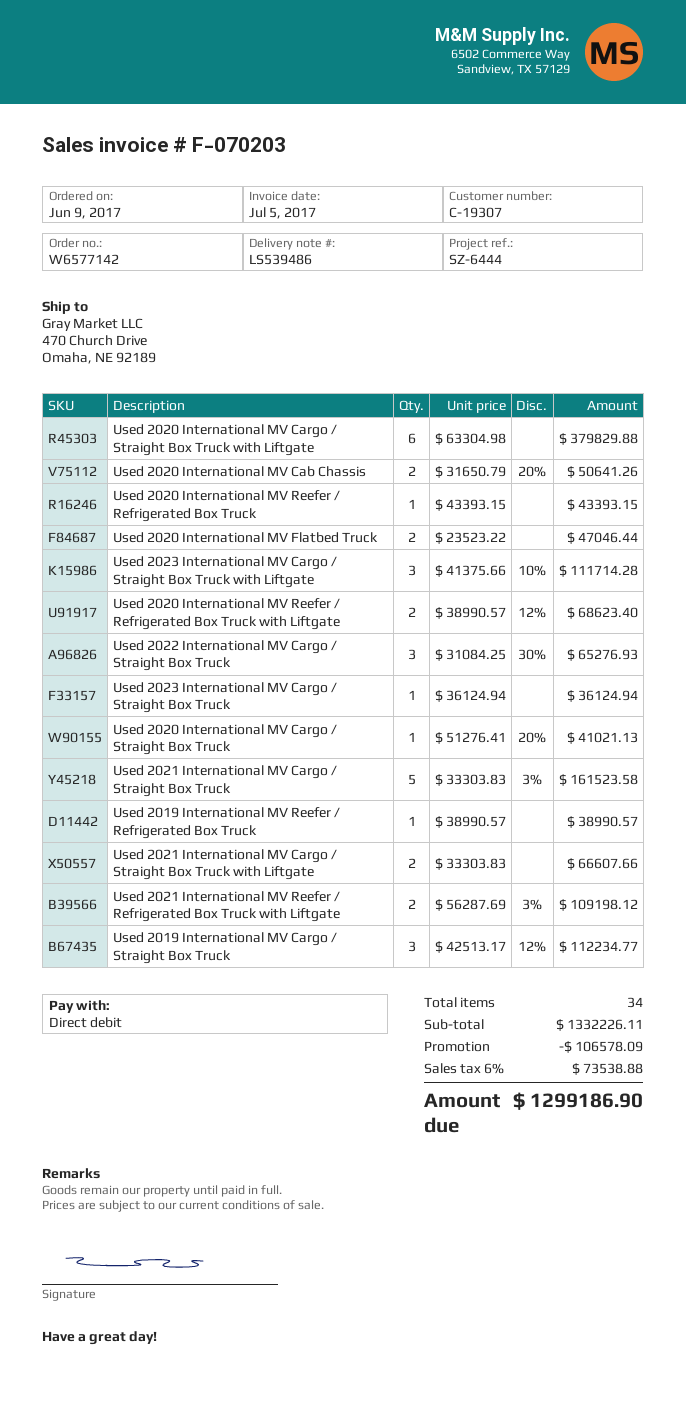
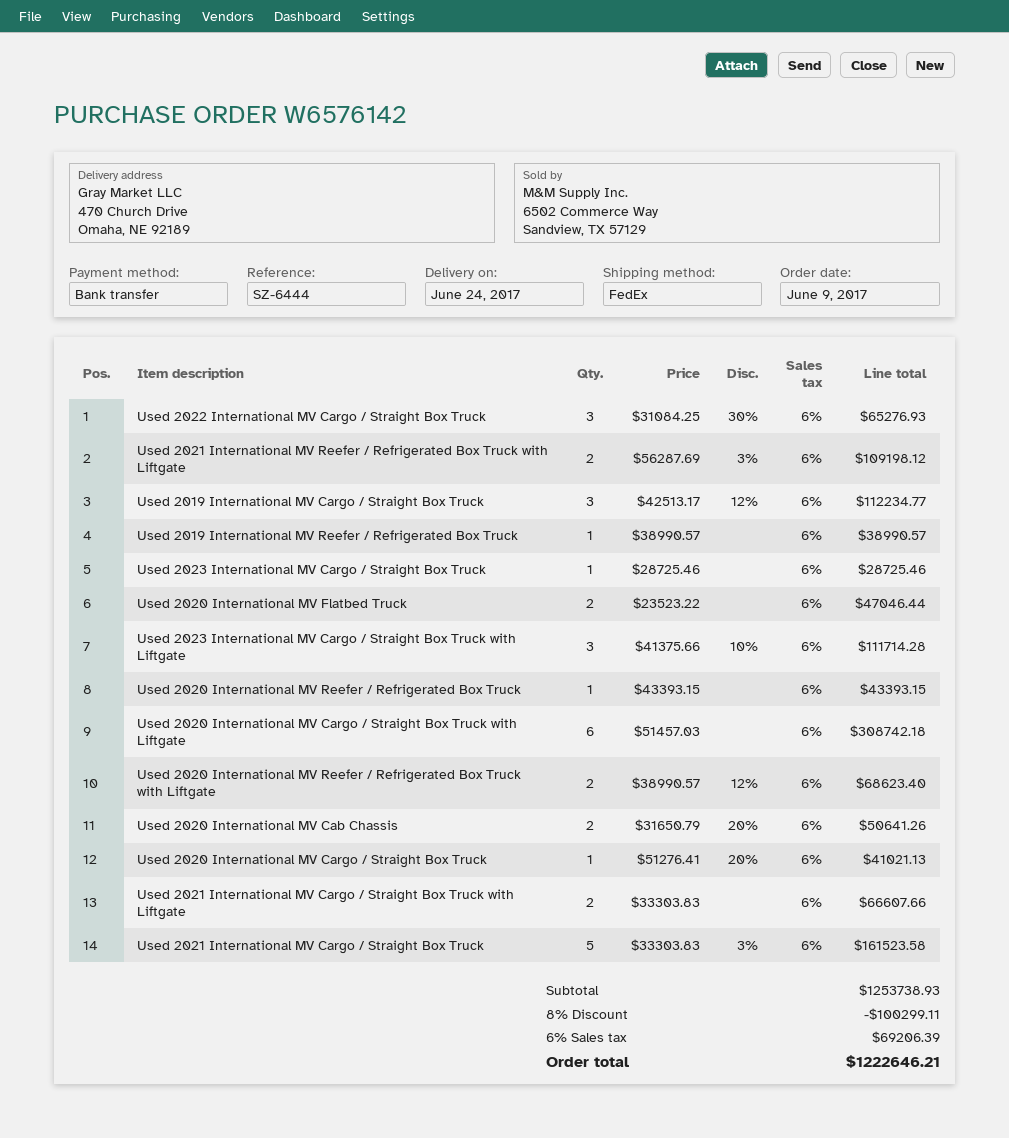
order number: W6577142 -> W6576142
payment method: direct debit -> bank transfer
Used 2020 International MV Cargo / Straight Box Truck with Liftgate: 6 x 63304.98 = 379829.88 -> 6 x 51457.03 = 308742.18
Used 2023 International MV Cargo / Straight Box Truck: 1 x 36124.94 = 36124.94 -> 1 x 28725.46 = 28725.46
subtotal: 1332226.11 -> 1253738.93
discount: 106578.09 -> 100299.11
tax: 6% = 73538.88 -> 6% = 69206.39
total: 1299186.90 -> 1222646.21

